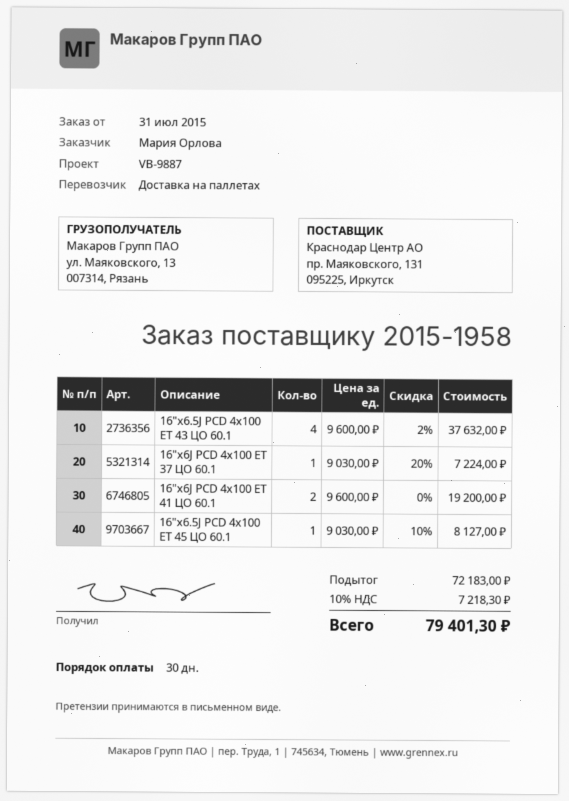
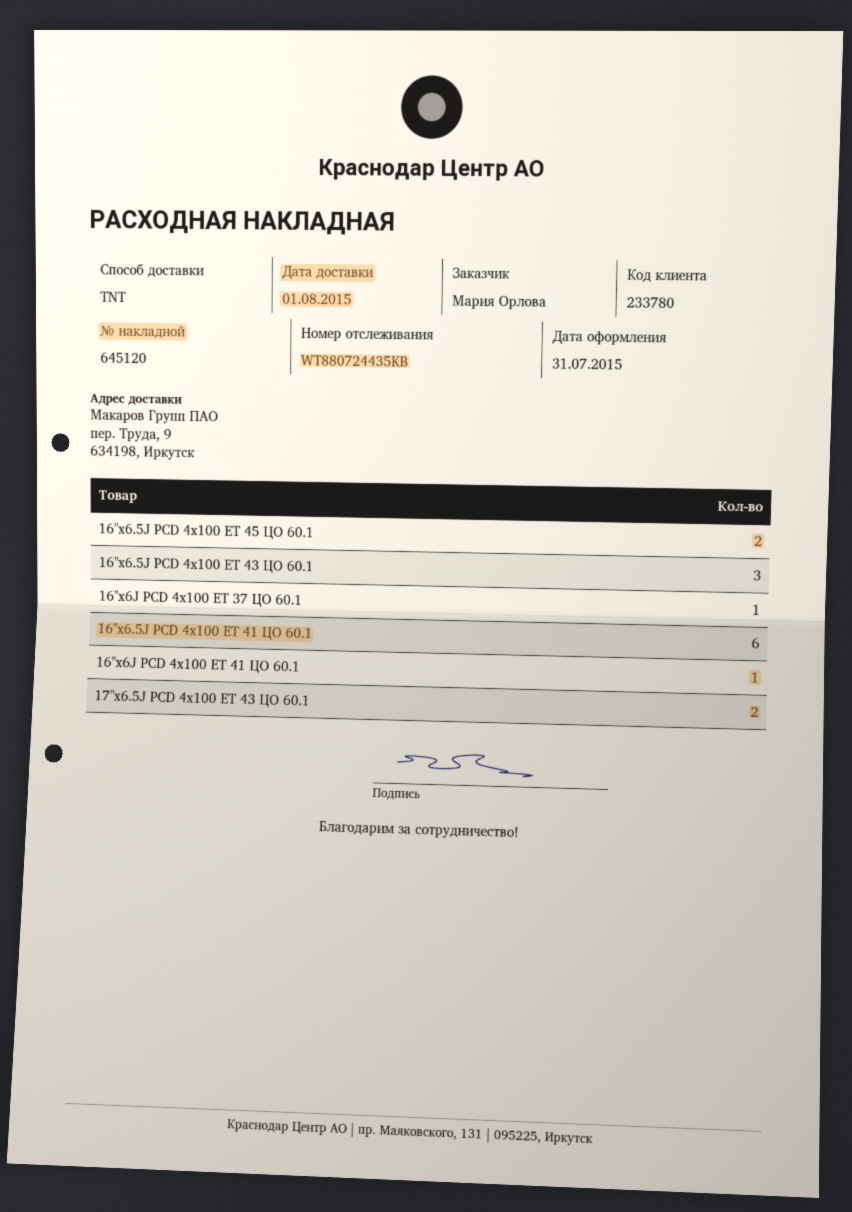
shipping method: pallet freight -> TNT
ship to: ул. Маяковского, 13, 007314, Рязань -> пер. Труда, 9, 634198, Иркутск
16"x6.5J PCD 4x100 ЕТ 43 ЦО 60.1: 4 -> 3
16"x6J PCD 4x100 ЕТ 41 ЦО 60.1: 2 -> 1
16"x6.5J PCD 4x100 ЕТ 45 ЦО 60.1: 1 -> 2
16"x6.5J PCD 4x100 ЕТ 41 ЦО 60.1: none -> 6
17"x6.5J PCD 4x100 ЕТ 43 ЦО 60.1: none -> 2

